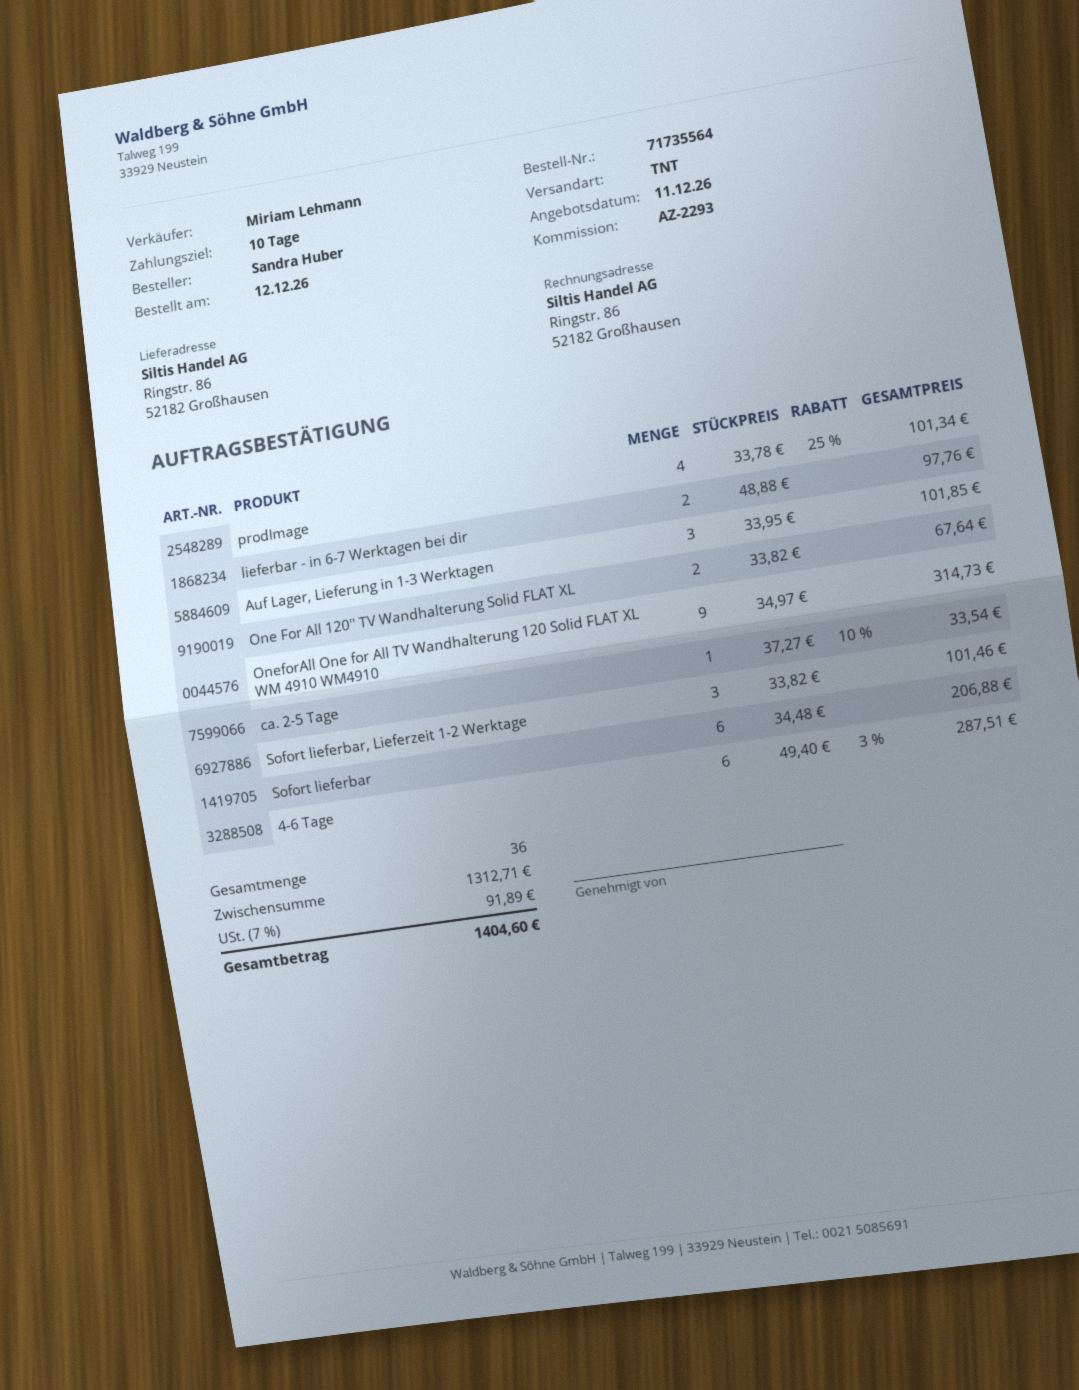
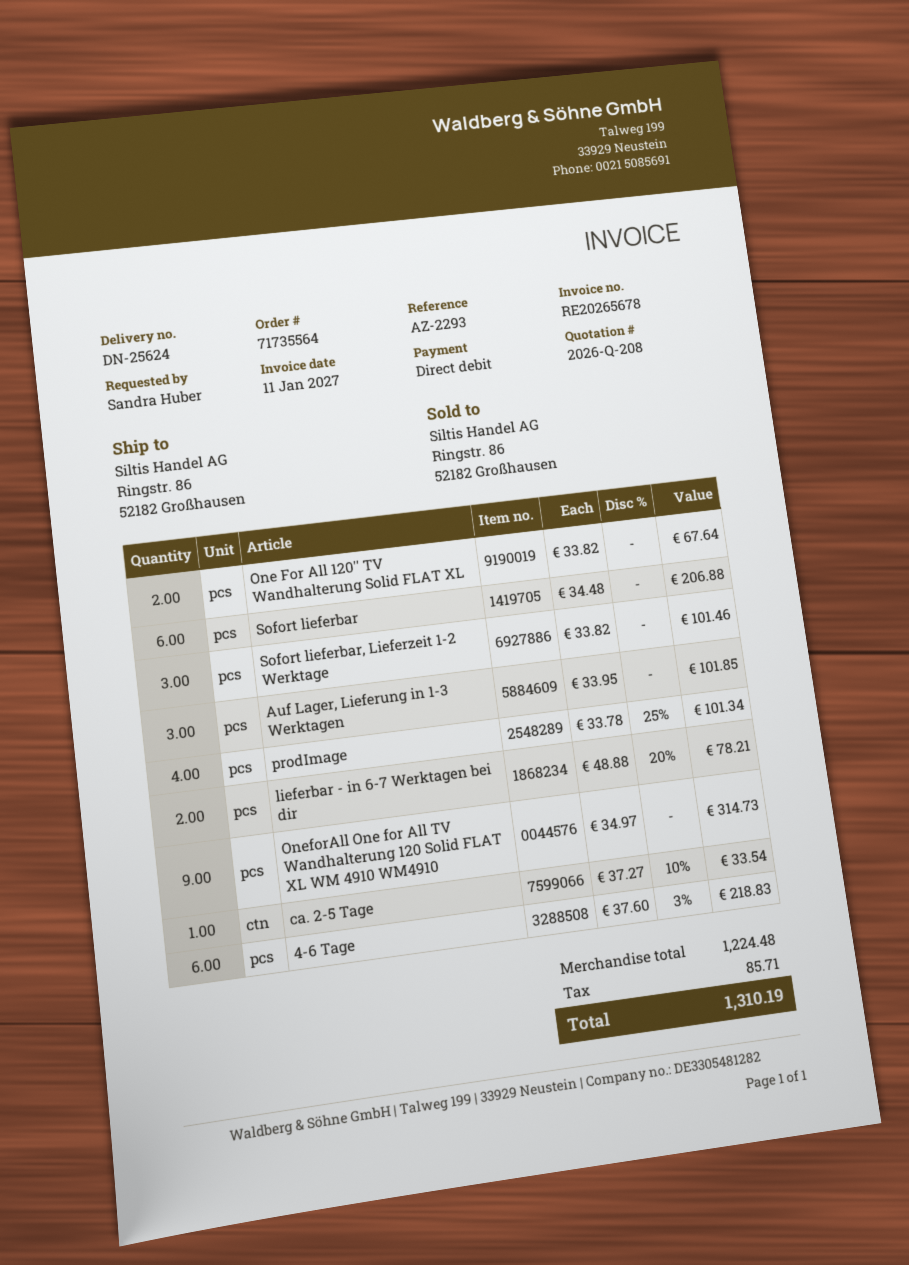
lieferbar - in 6-7 Werktagen bei dir: 2 x 48.88 = 97.76 -> 2 x 48.88 - 20% = 78.21
4-6 Tage: 6 x 49.40 - 3% = 287.51 -> 6 x 37.60 - 3% = 218.83
subtotal: 1312.71 -> 1224.48
tax: 91.89 -> 85.71
total: 1404.60 -> 1310.19

